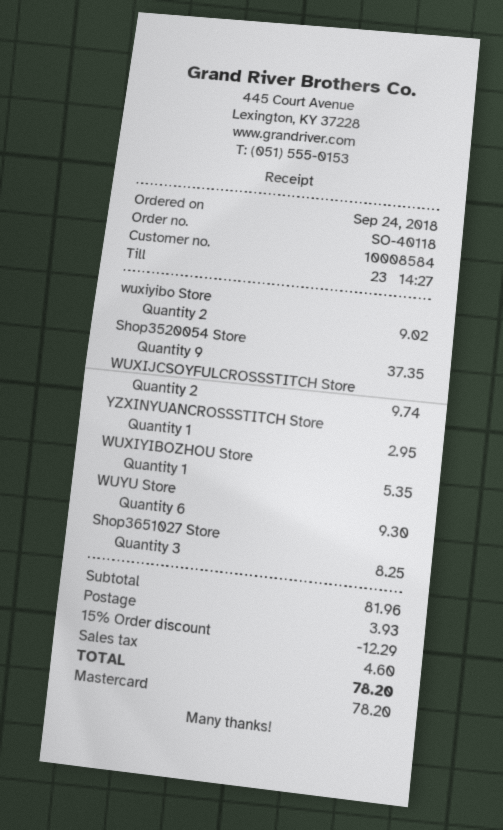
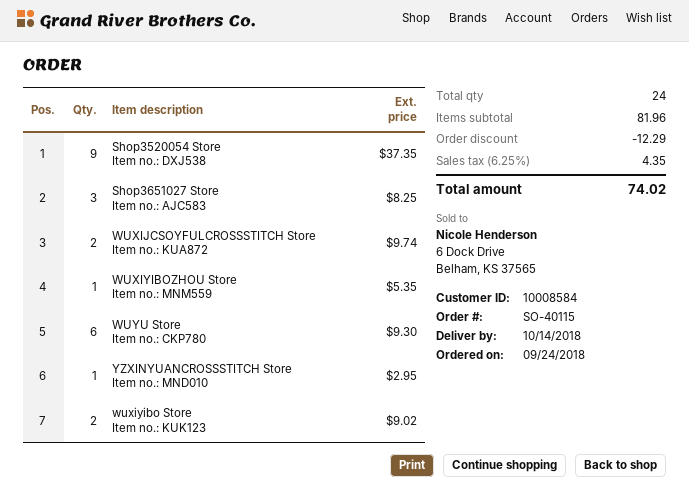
order number: SO-40118 -> SO-40115
shipping: 3.93 -> none
tax: 4.60 -> 4.35
total: 78.20 -> 74.02

